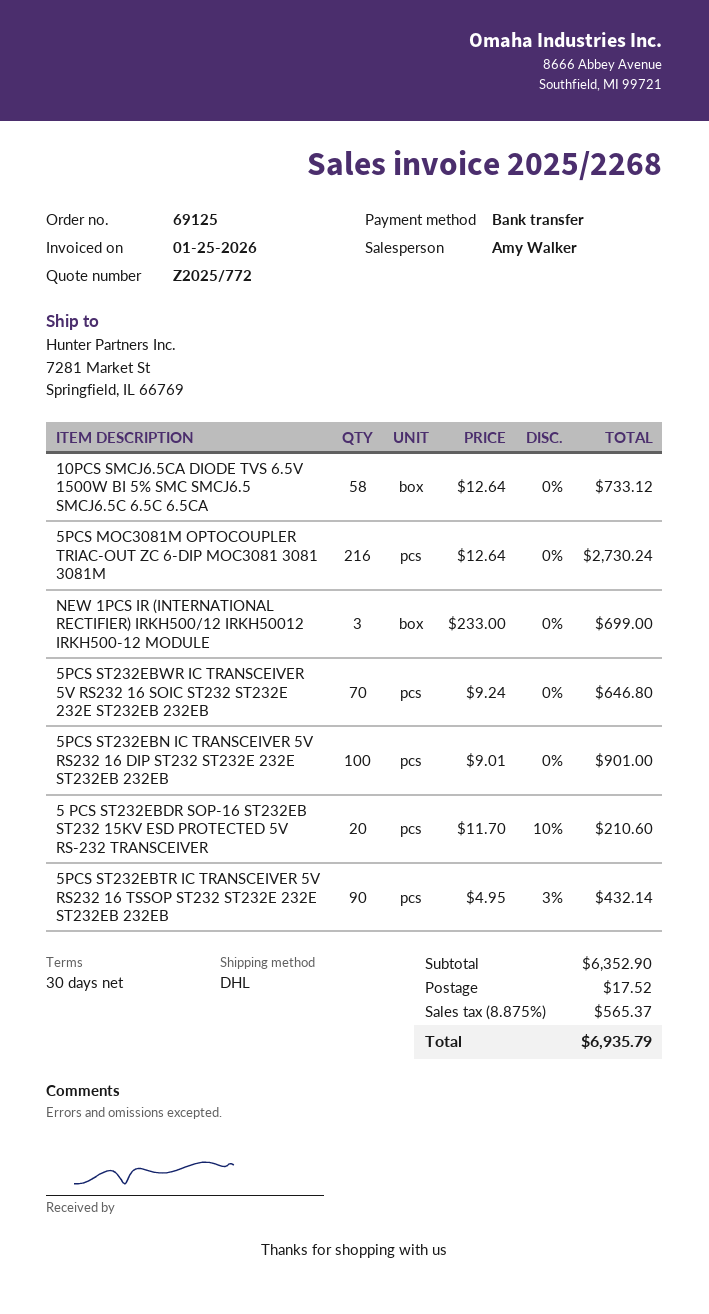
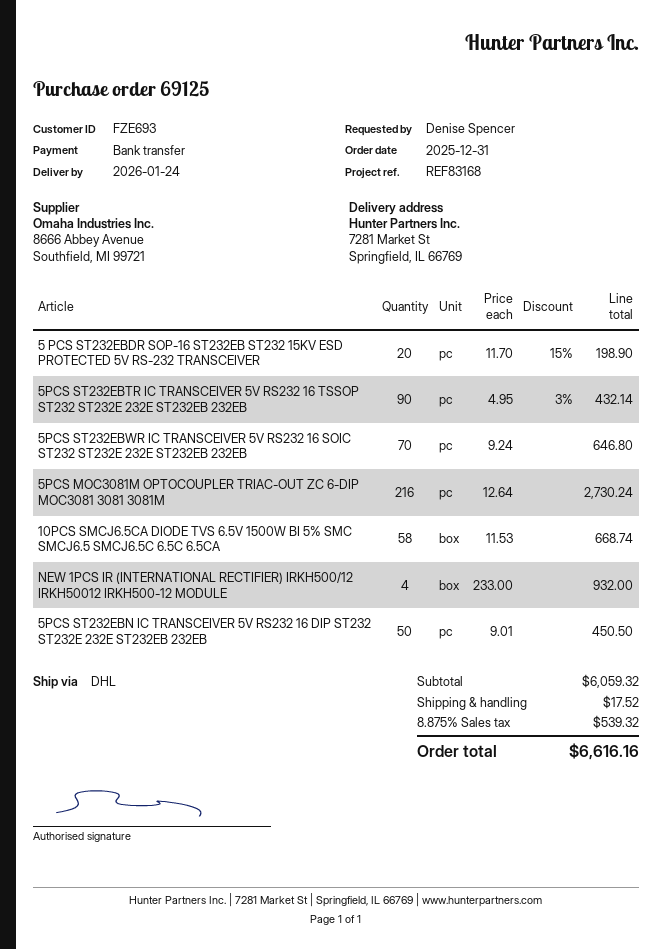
10PCS SMCJ6.5CA DIODE TVS 6.5V 1500W BI 5% SMC SMCJ6.5 SMCJ6.5C 6.5C 6.5CA: 58 x 12.64 = 733.12 -> 58 x 11.53 = 668.74
NEW 1PCS IR (INTERNATIONAL RECTIFIER) IRKH500/12 IRKH50012 IRKH500-12 MODULE: 3 x 233.00 = 699.00 -> 4 x 233.00 = 932.00
5PCS ST232EBN IC TRANSCEIVER 5V RS232 16 DIP ST232 ST232E 232E ST232EB 232EB: 100 x 9.01 = 901.00 -> 50 x 9.01 = 450.50
5 PCS ST232EBDR SOP-16 ST232EB ST232 15KV ESD PROTECTED 5V RS-232 TRANSCEIVER: 20 x 11.70 - 10% = 210.60 -> 20 x 11.70 - 15% = 198.90
subtotal: 6352.90 -> 6059.32
tax: 8.875% = 565.37 -> 8.875% = 539.32
total: 6935.79 -> 6616.16

